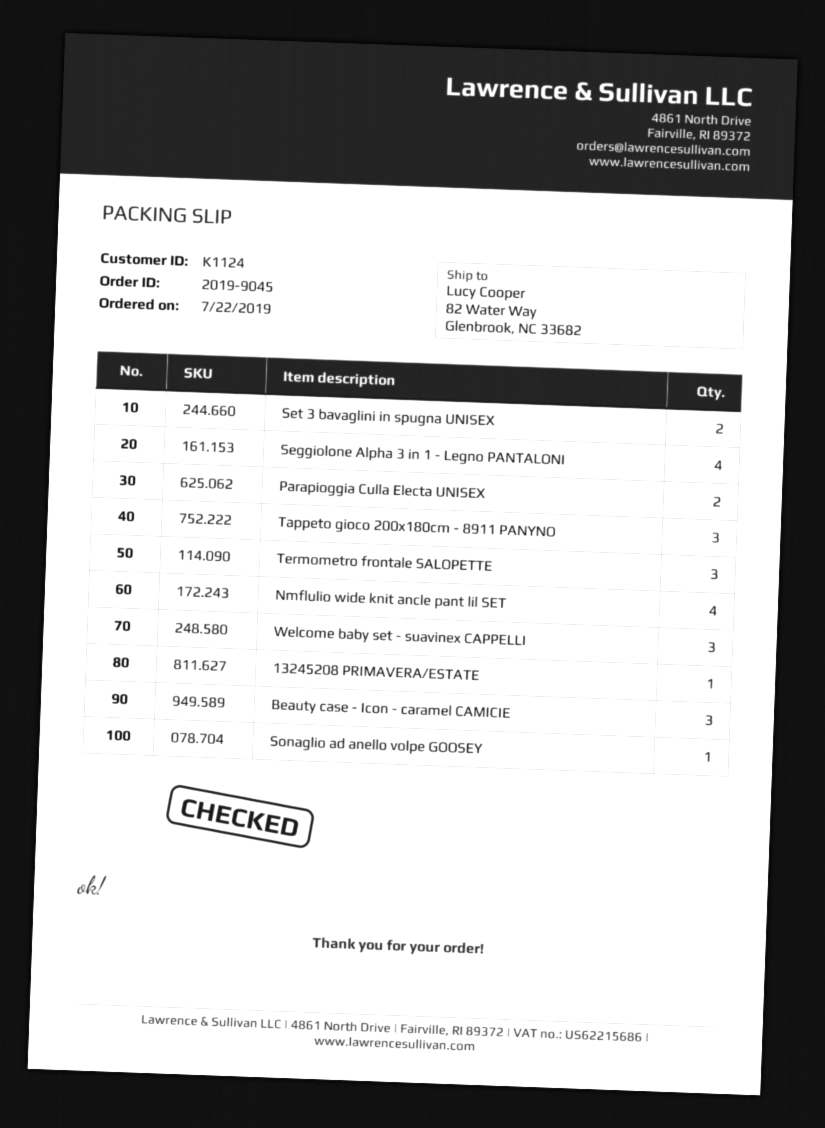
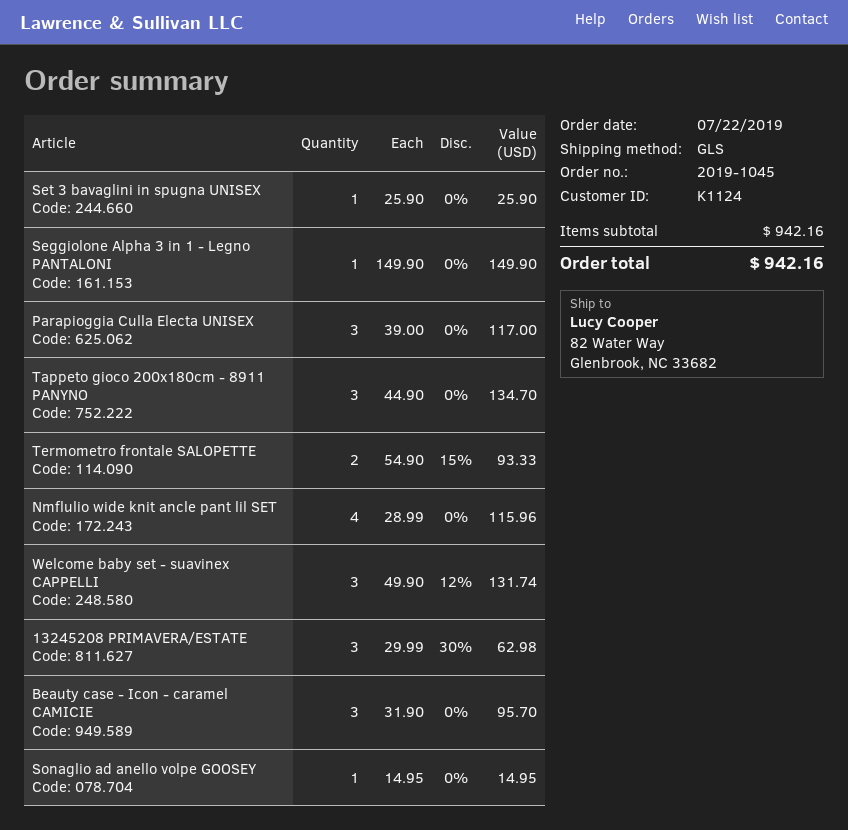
order number: 2019-9045 -> 2019-1045
Set 3 bavaglini in spugna UNISEX: 2 -> 1
Seggiolone Alpha 3 in 1 - Legno PANTALONI: 4 -> 1
Parapioggia Culla Electa UNISEX: 2 -> 3
Termometro frontale SALOPETTE: 3 -> 2
13245208 PRIMAVERA/ESTATE: 1 -> 3

